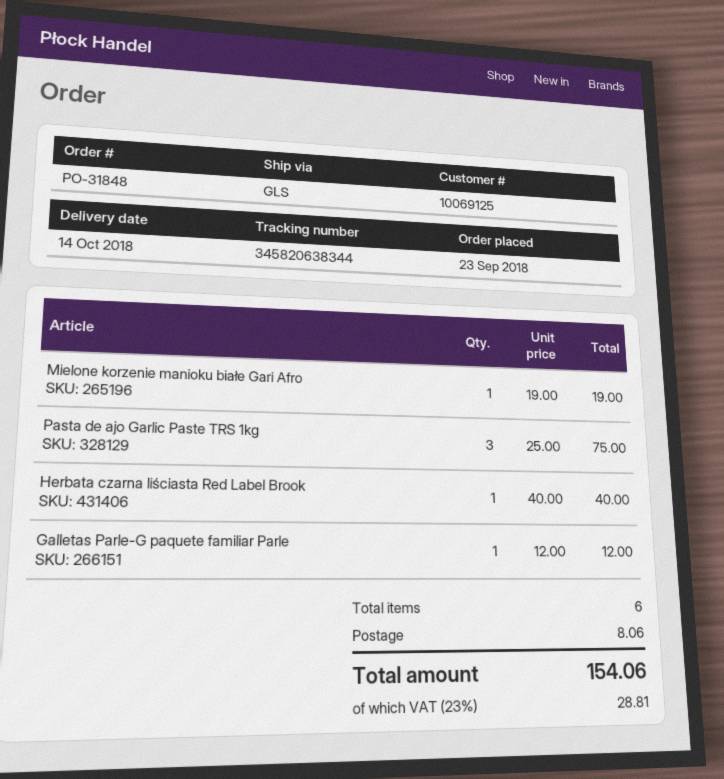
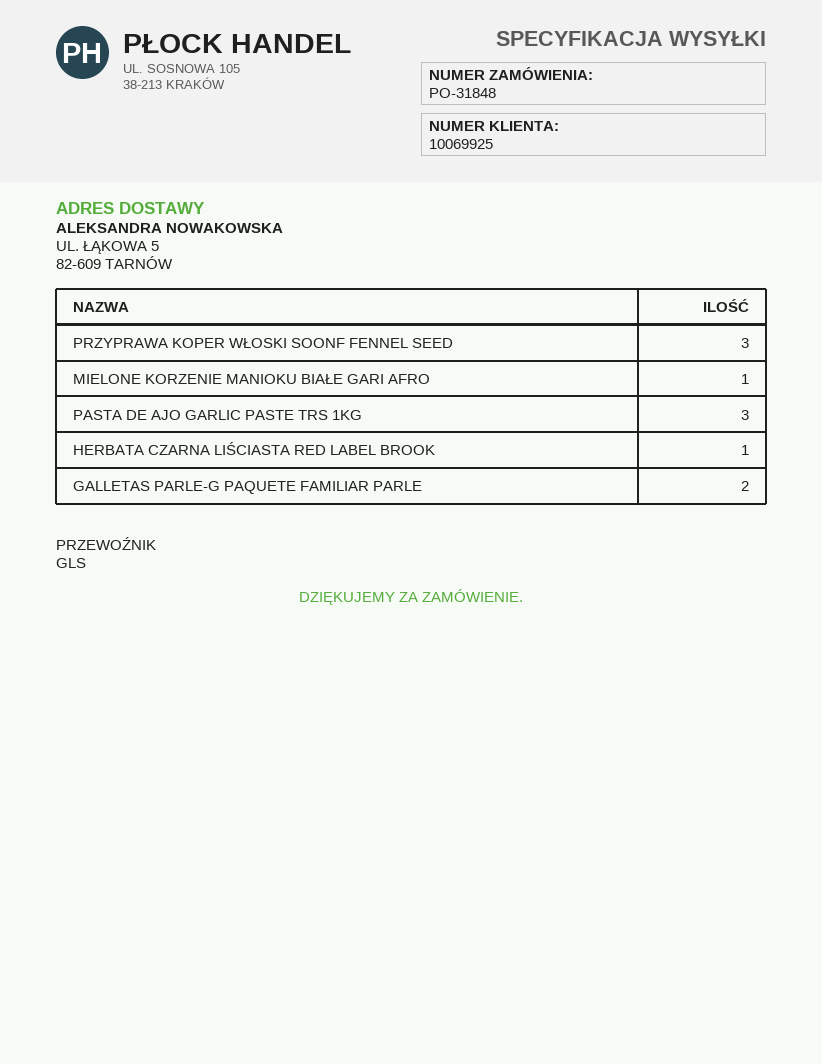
customer number: 10069125 -> 10069925
Galletas Parle-G paquete familiar Parle: 1 -> 2
PRZYPRAWA KOPER WŁOSKI SOONF FENNEL SEED: none -> 3

